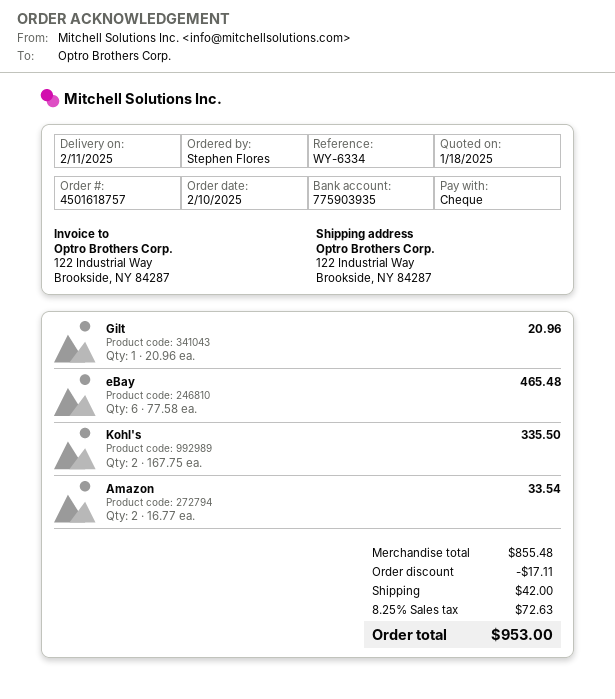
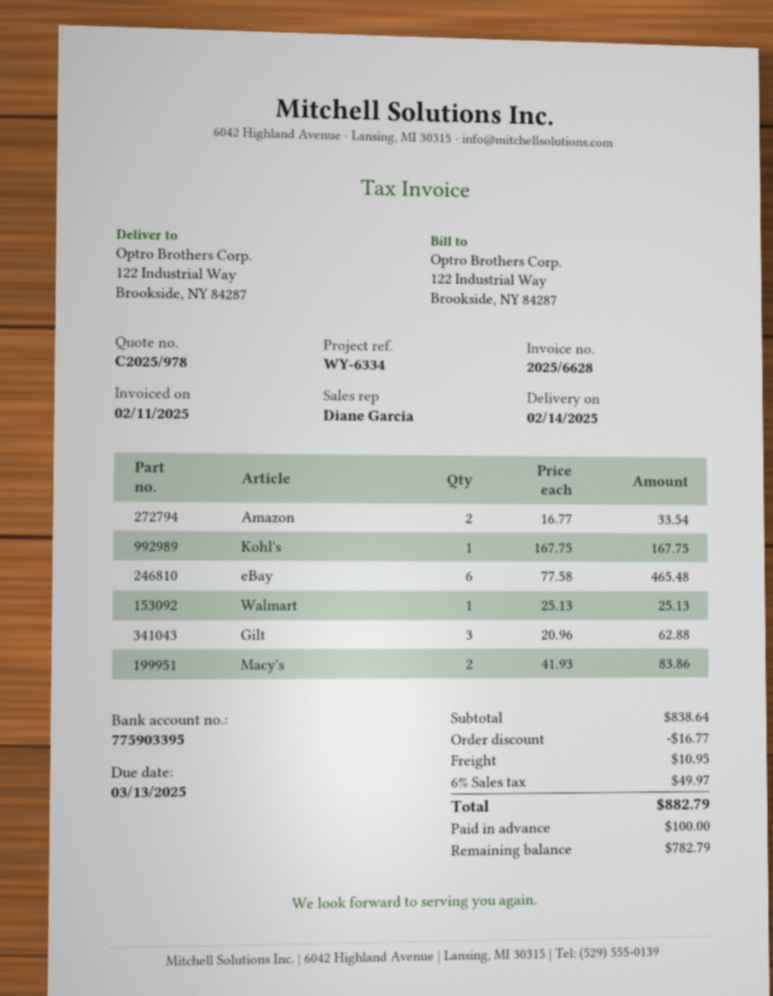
delivery date: 2025-02-11 -> 2025-02-14
bank account: 775903935 -> 775903395
Gilt: 1 x 20.96 = 20.96 -> 3 x 20.96 = 62.88
Kohl's: 2 x 167.75 = 335.50 -> 1 x 167.75 = 167.75
Walmart: none -> 1 x 25.13 = 25.13
Macy's: none -> 2 x 41.93 = 83.86
subtotal: 855.48 -> 838.64
discount: 17.11 -> 16.77
shipping: 42.00 -> 10.95
tax: 8.25% = 72.63 -> 6% = 49.97
total: 953.00 -> 882.79

